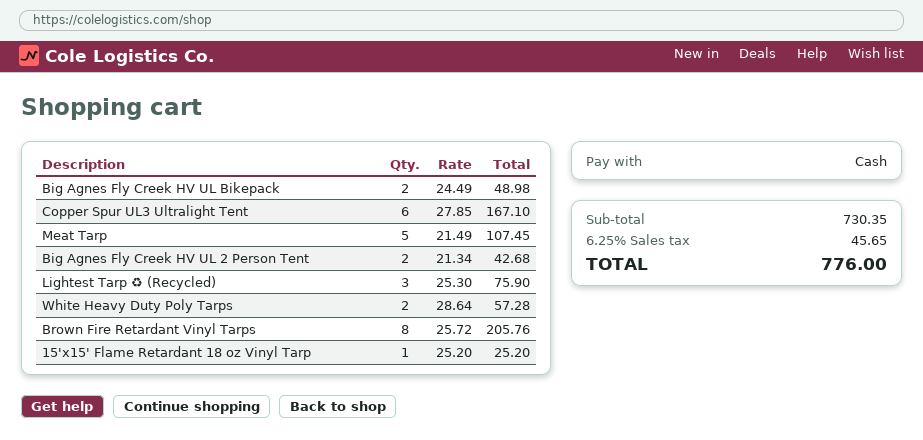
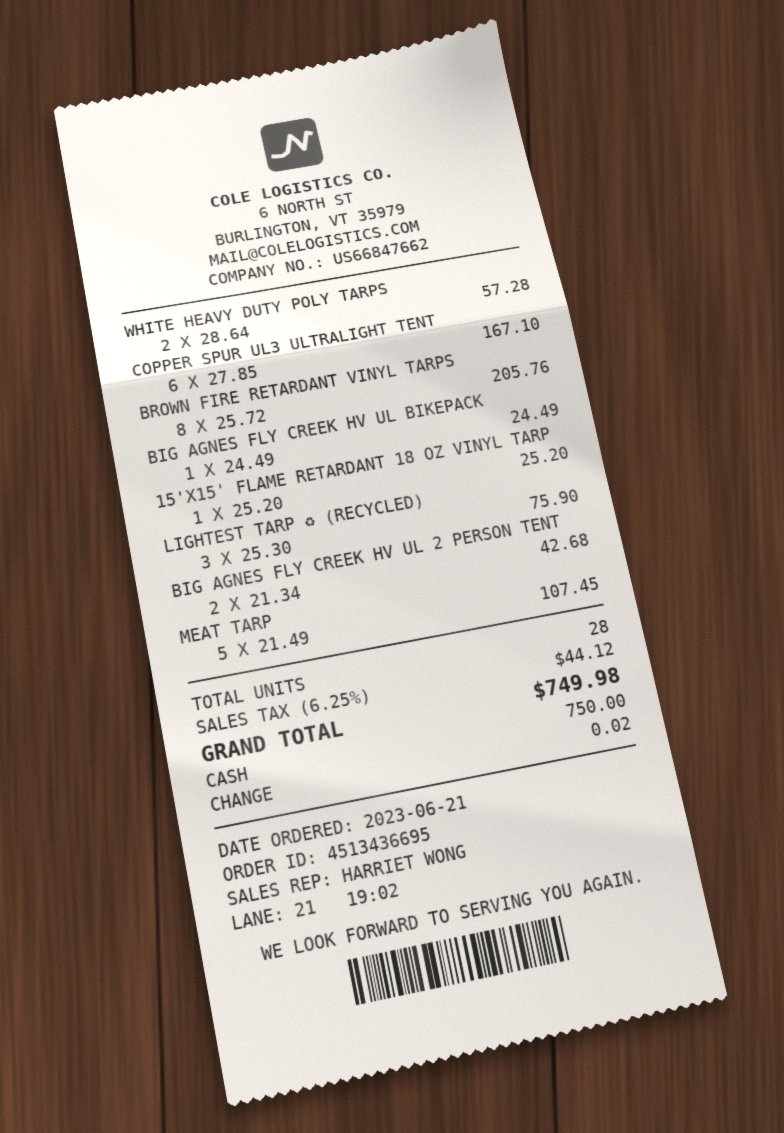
Big Agnes Fly Creek HV UL Bikepack: 2 x 24.49 = 48.98 -> 1 x 24.49 = 24.49
tax: 6.25% = 45.65 -> 6.25% = 44.12
total: 776.00 -> 749.98

